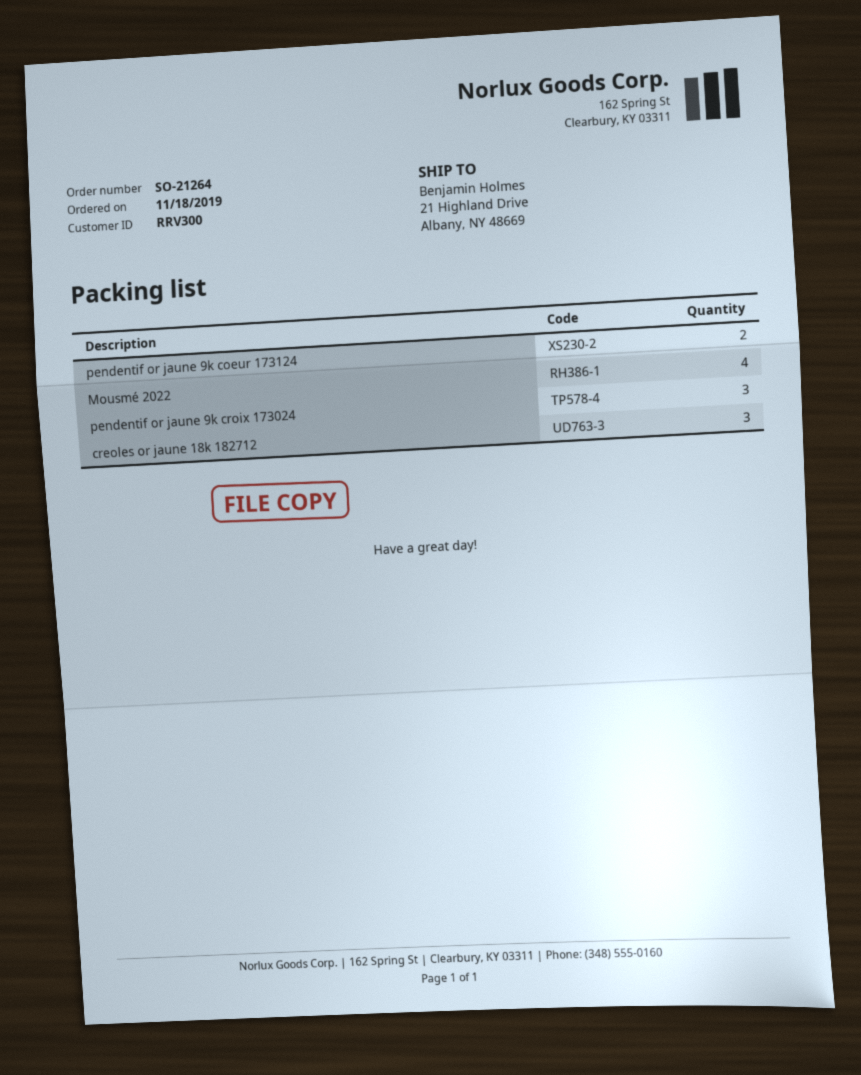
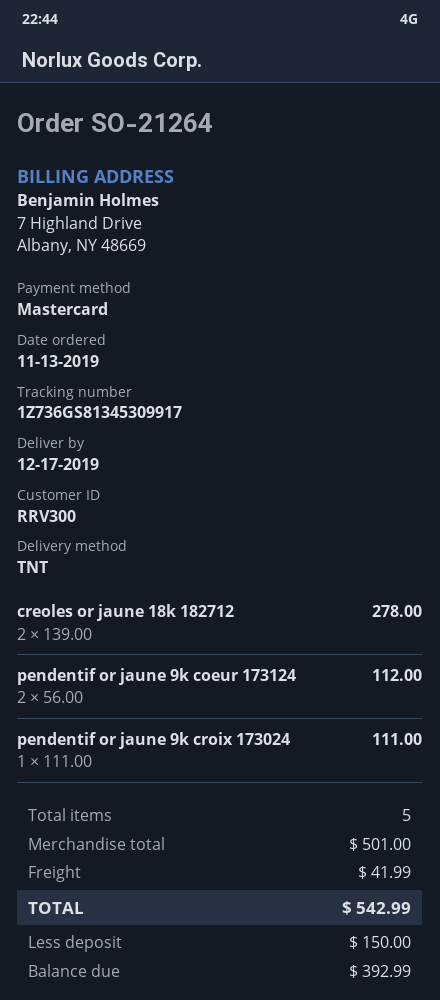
order date: 2019-11-18 -> 2019-11-13
Mousmé 2022: 4 -> none
pendentif or jaune 9k croix 173024: 3 -> 1
creoles or jaune 18k 182712: 3 -> 2

